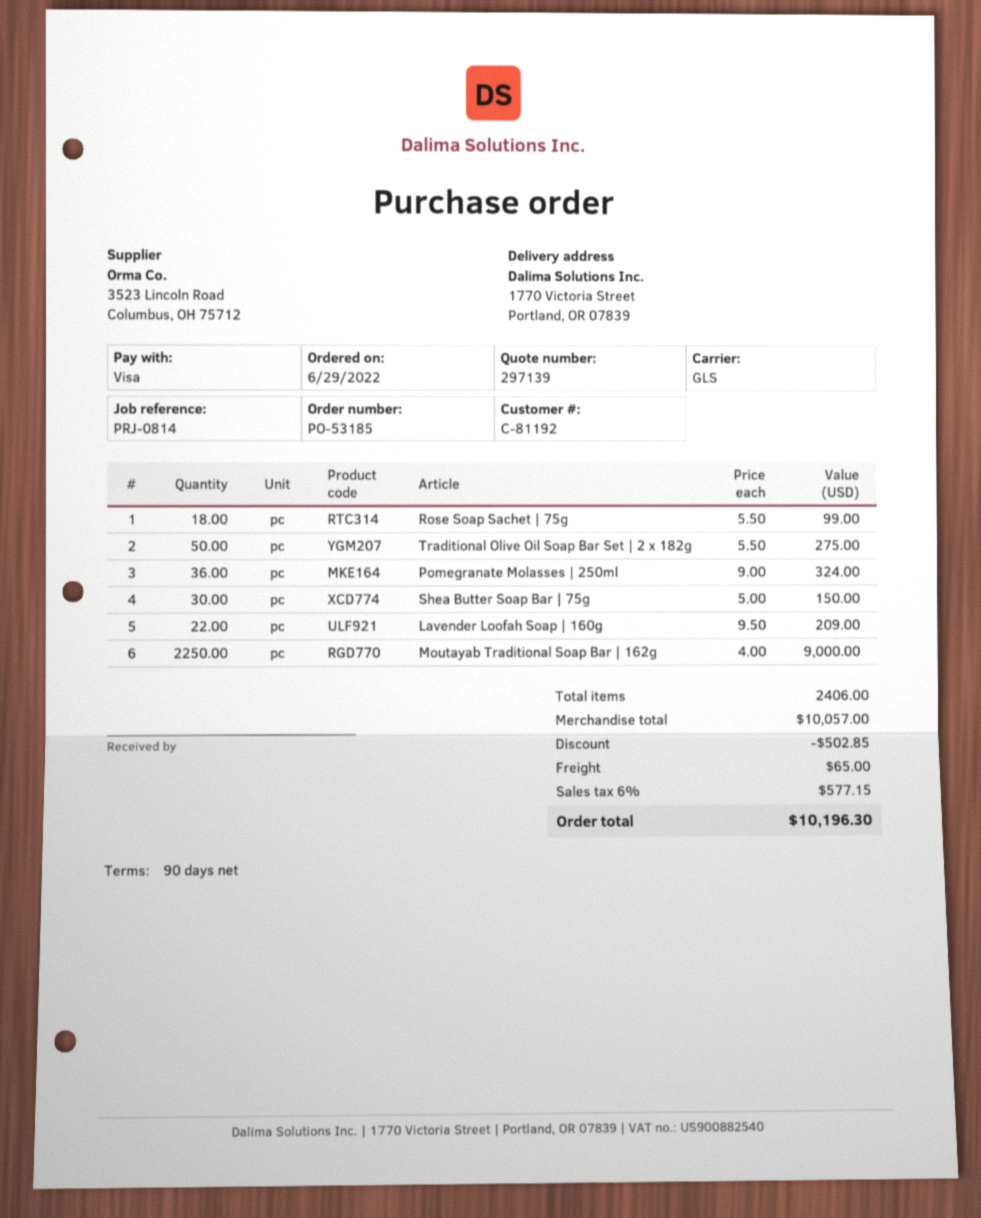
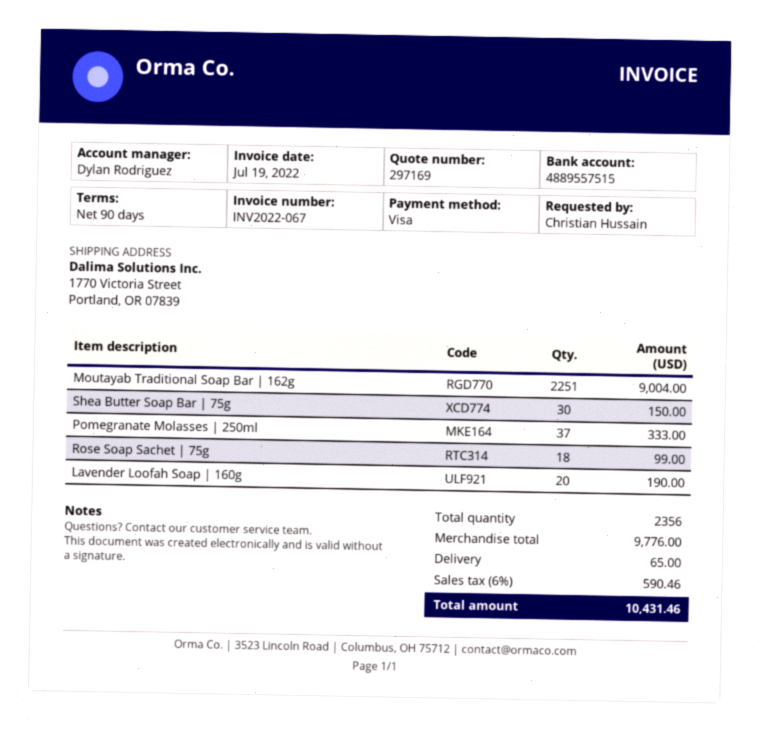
quote number: 297139 -> 297169
Traditional Olive Oil Soap Bar Set | 2 x 182g: 50 for 275.00 -> none
Pomegranate Molasses | 250ml: 36 for 324.00 -> 37 for 333.00
Lavender Loofah Soap | 160g: 22 for 209.00 -> 20 for 190.00
Moutayab Traditional Soap Bar | 162g: 2250 for 9000.00 -> 2251 for 9004.00
total quantity: 2406 -> 2356
subtotal: 10057.00 -> 9776.00
discount: 502.85 -> none
tax: 6% = 577.15 -> 6% = 590.46
total: 10196.30 -> 10431.46

